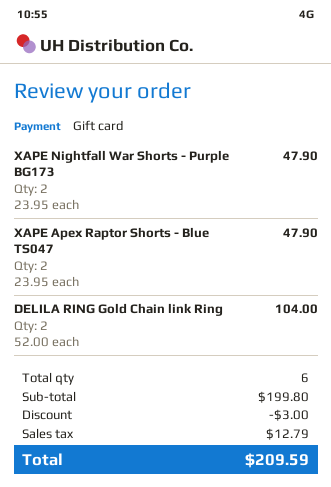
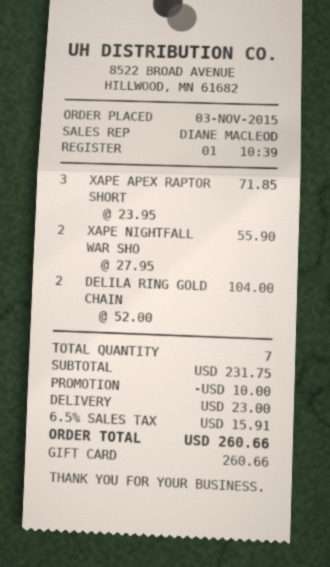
XAPE Nightfall War Shorts - Purple BG173: 2 x 23.95 = 47.90 -> 2 x 27.95 = 55.90
XAPE Apex Raptor Shorts - Blue TS047: 2 x 23.95 = 47.90 -> 3 x 23.95 = 71.85
total quantity: 6 -> 7
subtotal: 199.80 -> 231.75
discount: 3.00 -> 10.00
shipping: none -> 23.00
tax: 12.79 -> 15.91
total: 209.59 -> 260.66

